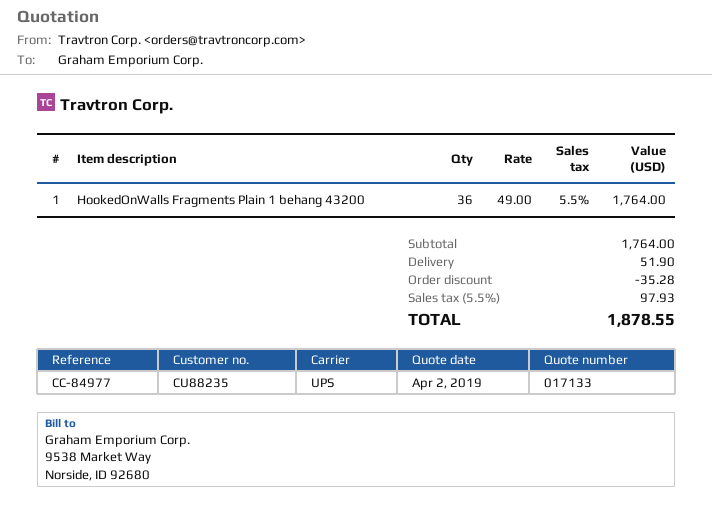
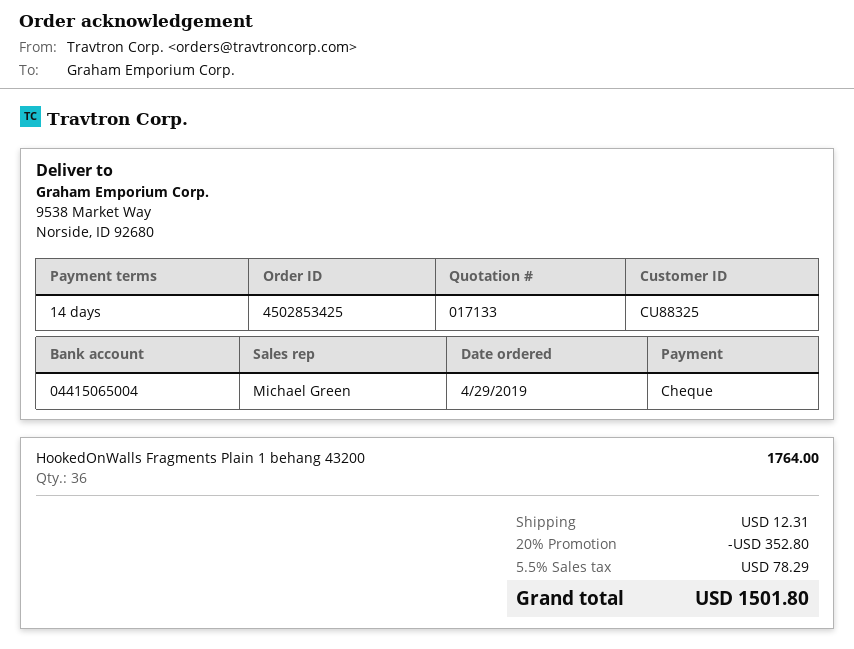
customer number: CU88235 -> CU88325
discount: 35.28 -> 352.80
shipping: 51.90 -> 12.31
tax: 5.5% = 97.93 -> 5.5% = 78.29
total: 1878.55 -> 1501.80

